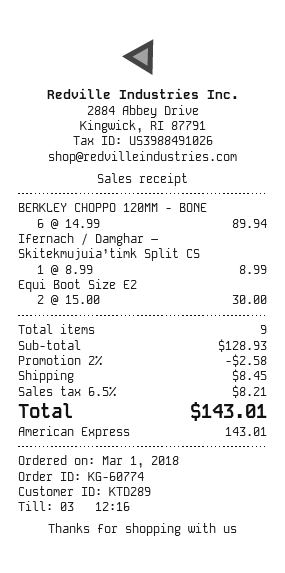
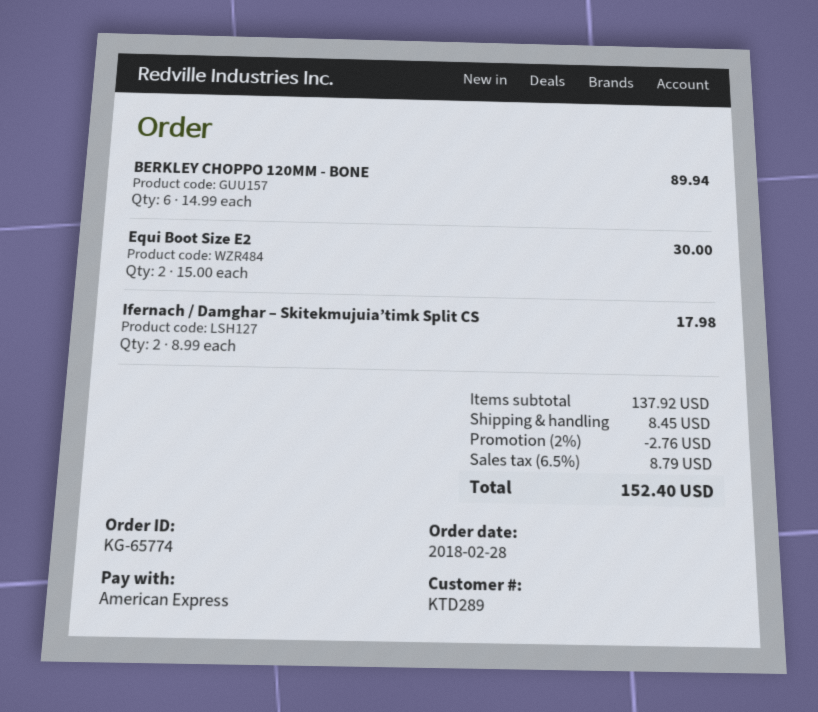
order number: KG-60774 -> KG-65774
order date: 2018-03-01 -> 2018-02-28
Ifernach / Damghar – Skitekmujuia’timk Split CS: 1 x 8.99 = 8.99 -> 2 x 8.99 = 17.98
subtotal: 128.93 -> 137.92
discount: 2% = 2.58 -> 2% = 2.76
tax: 6.5% = 8.21 -> 6.5% = 8.79
total: 143.01 -> 152.40

